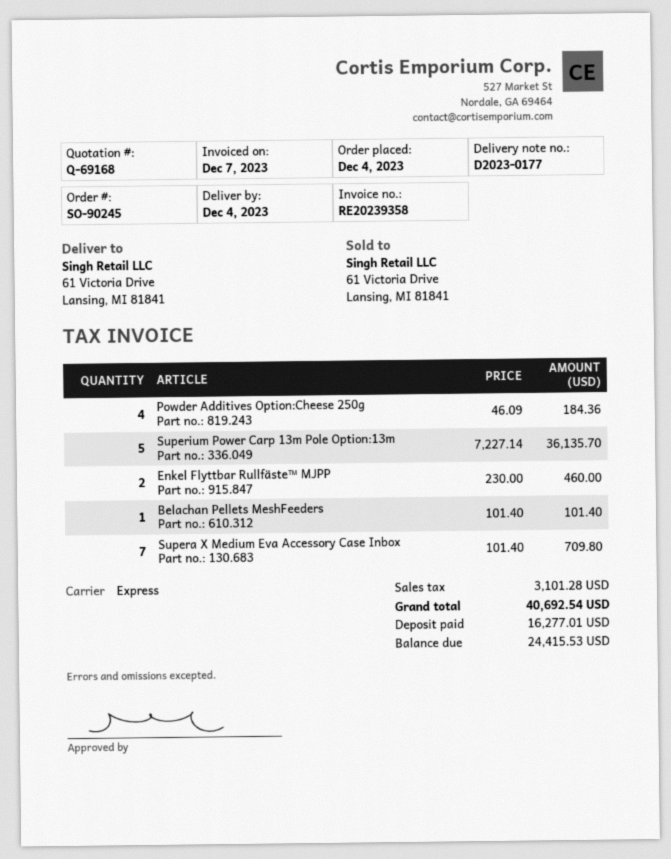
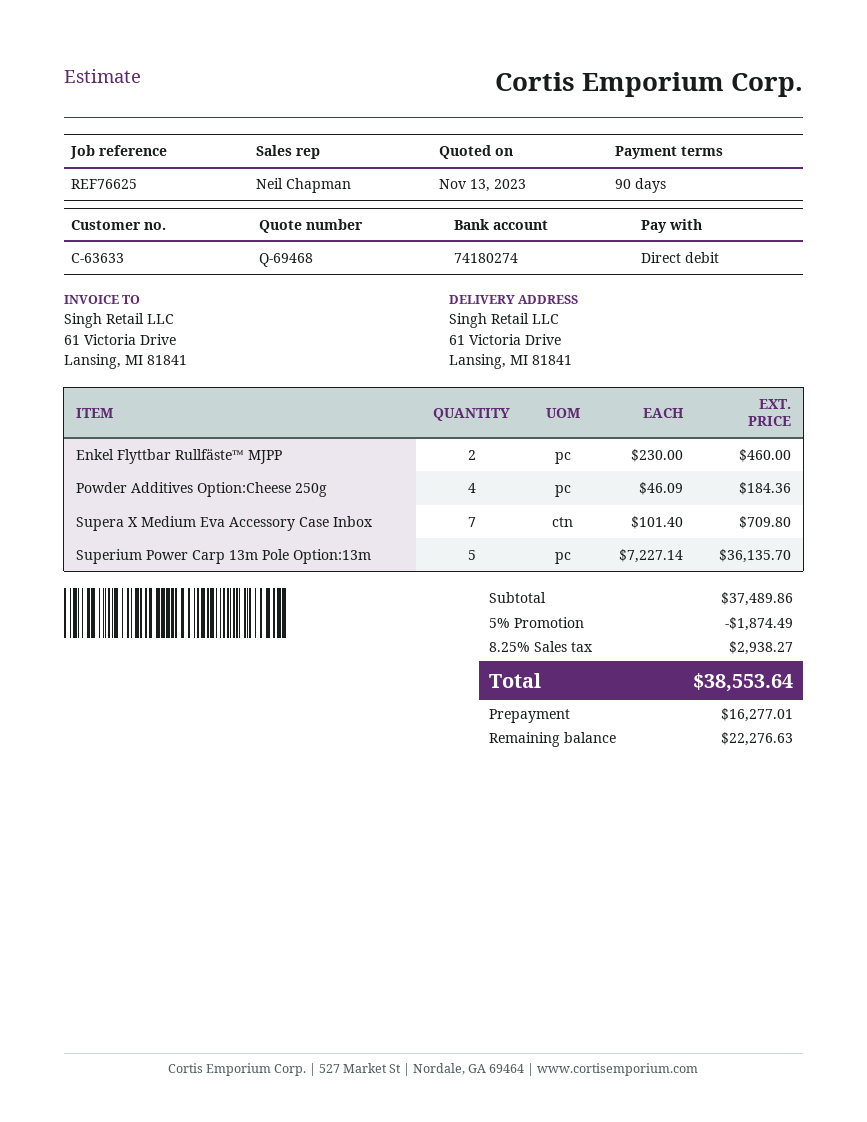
quote number: Q-69168 -> Q-69468
Belachan Pellets MeshFeeders: 1 x 101.40 = 101.40 -> none
discount: none -> 5% = 1874.49
tax: 3101.28 -> 2938.27
total: 40692.54 -> 38553.64
balance: 24415.53 -> 22276.63

